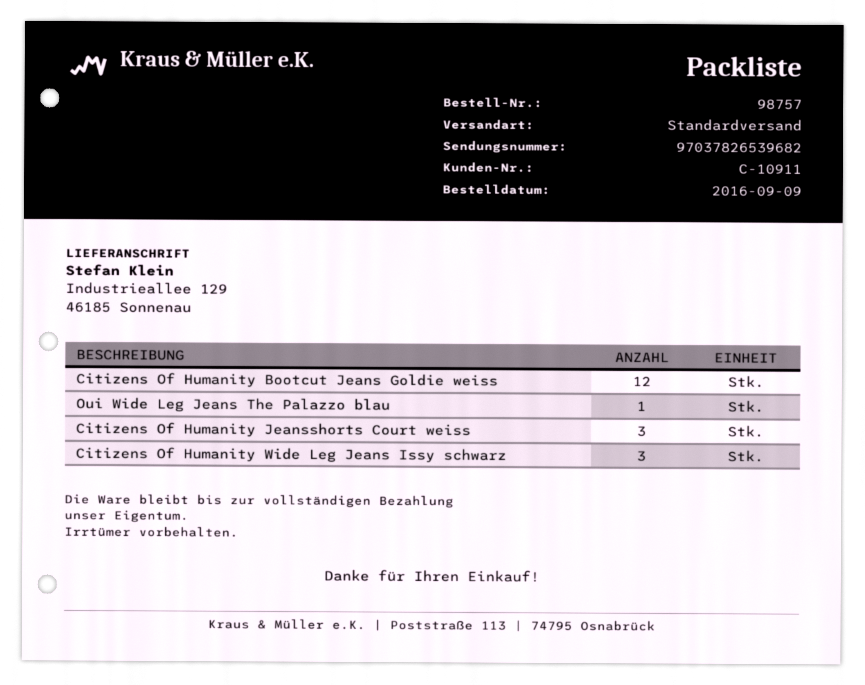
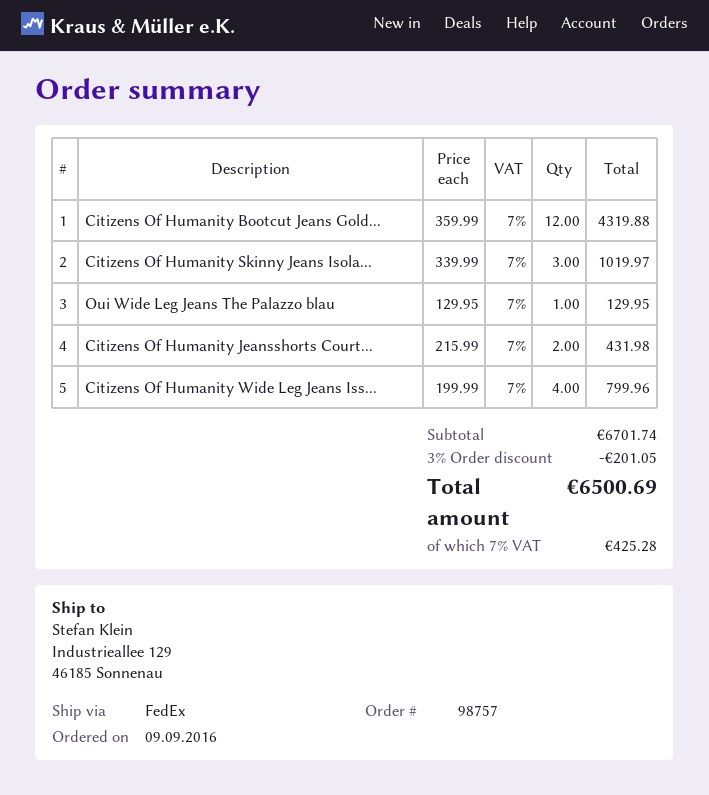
shipping method: standard -> FedEx
Citizens Of Humanity Jeansshorts Court weiss: 3 -> 2
Citizens Of Humanity Wide Leg Jeans Issy schwarz: 3 -> 4
Citizens Of Humanity Skinny Jeans Isola...: none -> 3

